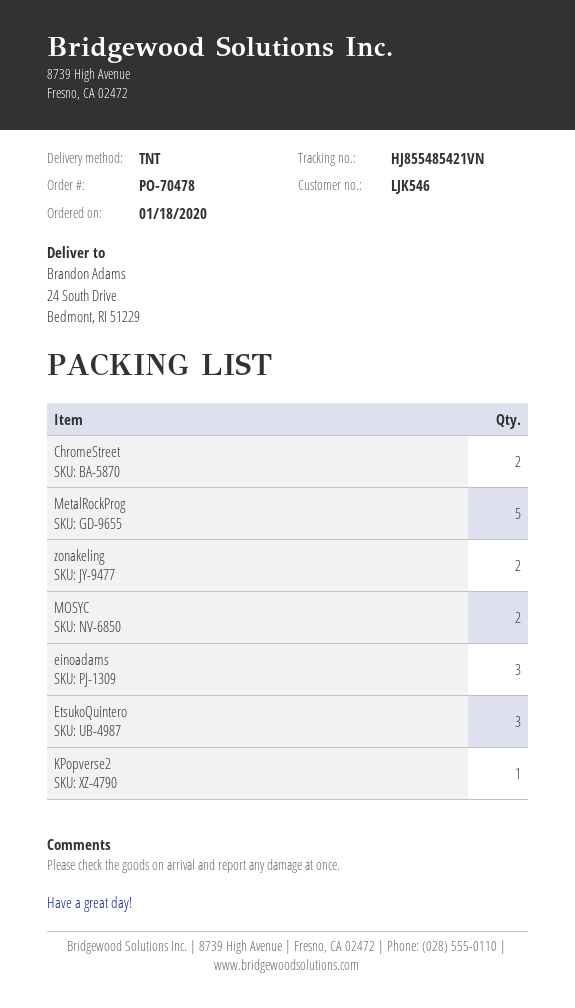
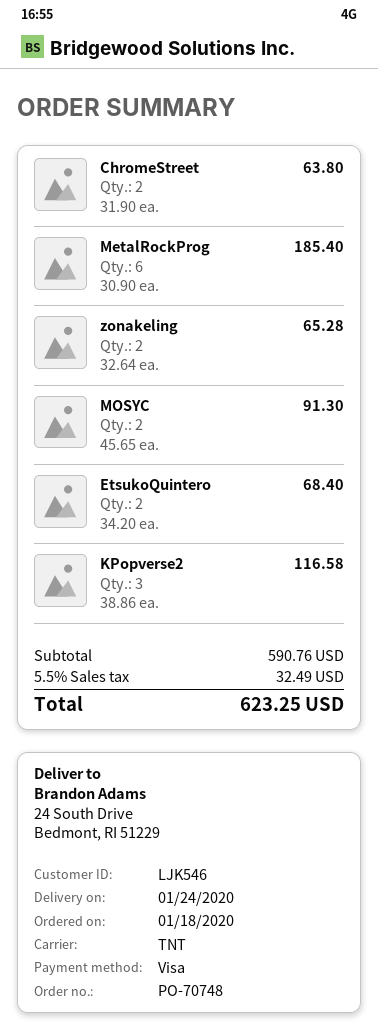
order number: PO-70478 -> PO-70748
MetalRockProg: 5 -> 6
einoadams: 3 -> none
EtsukoQuintero: 3 -> 2
KPopverse2: 1 -> 3

